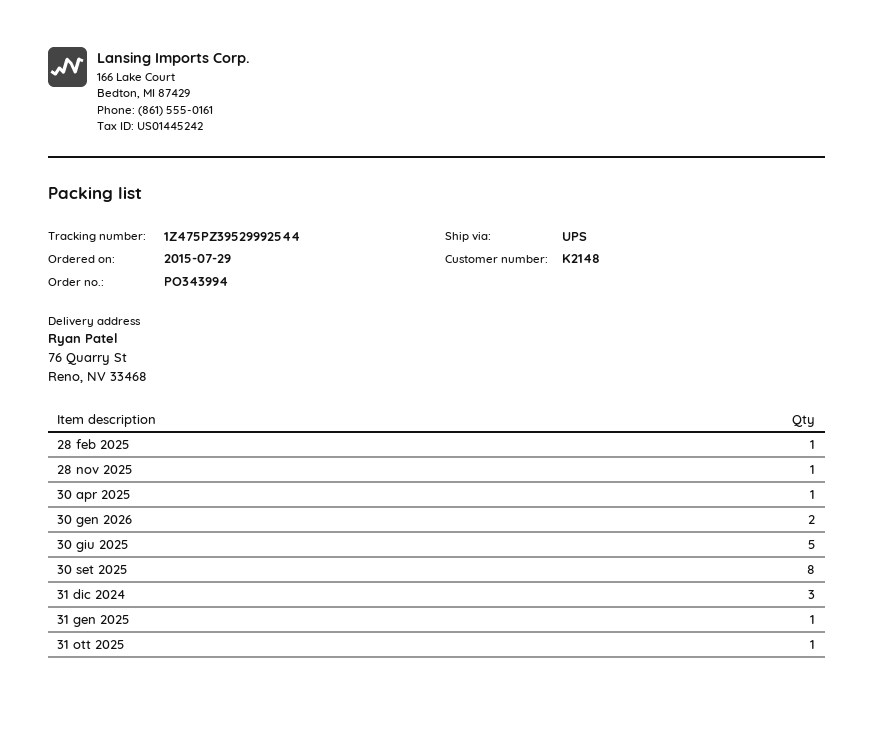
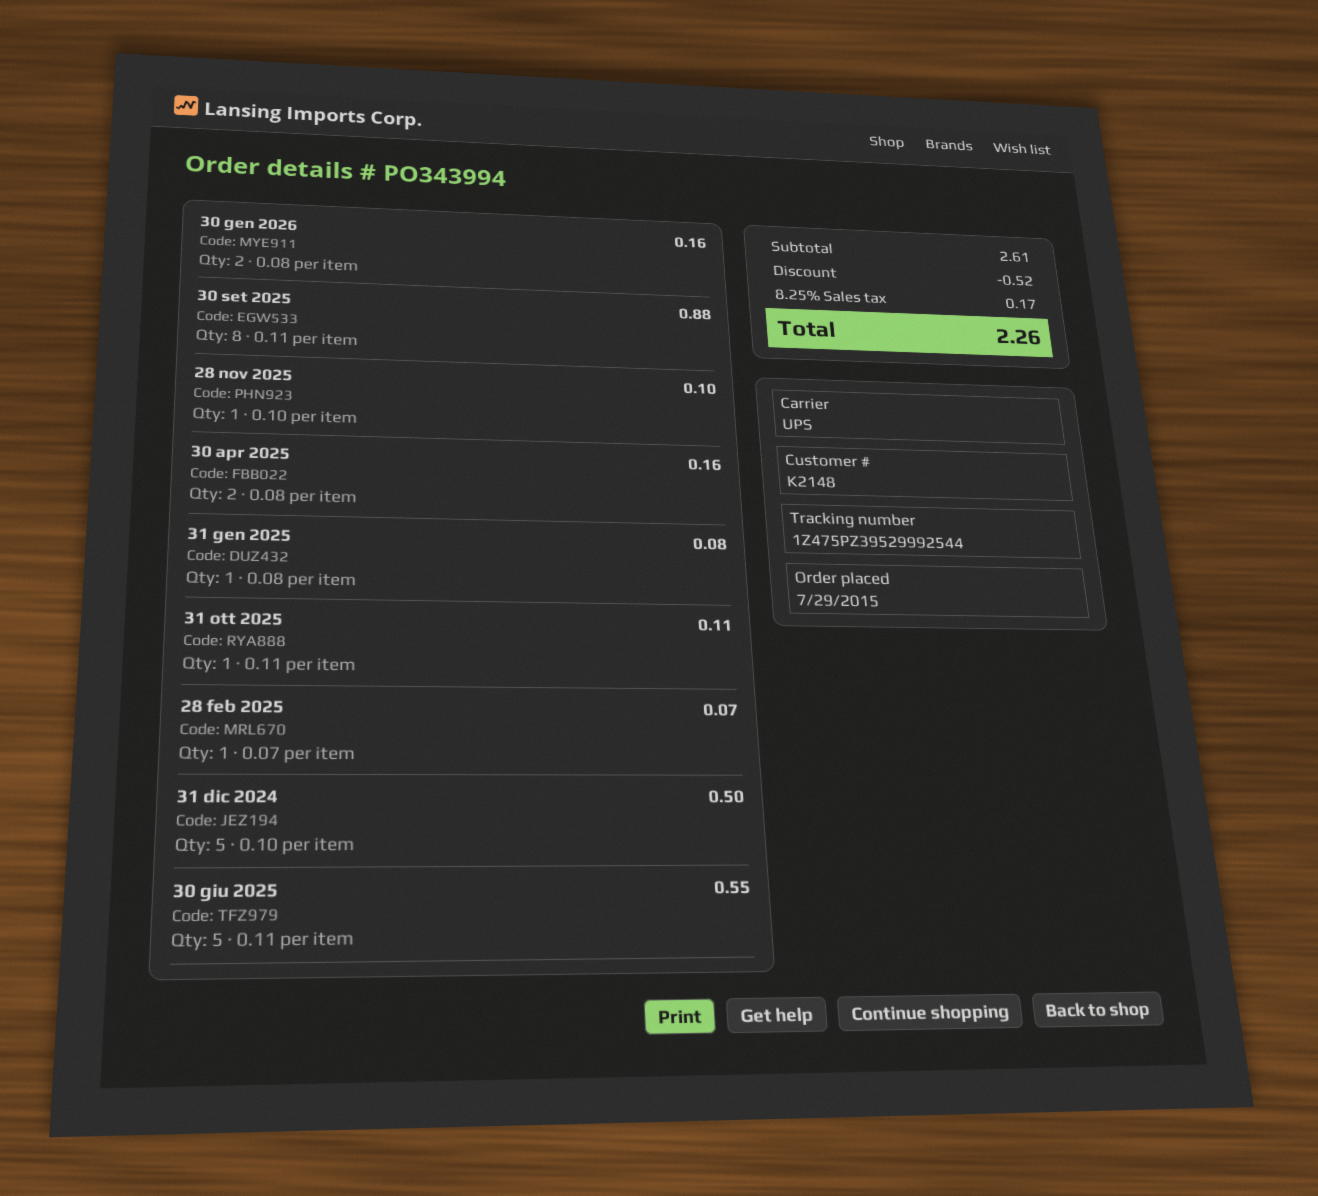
30 apr 2025: 1 -> 2
31 dic 2024: 3 -> 5

